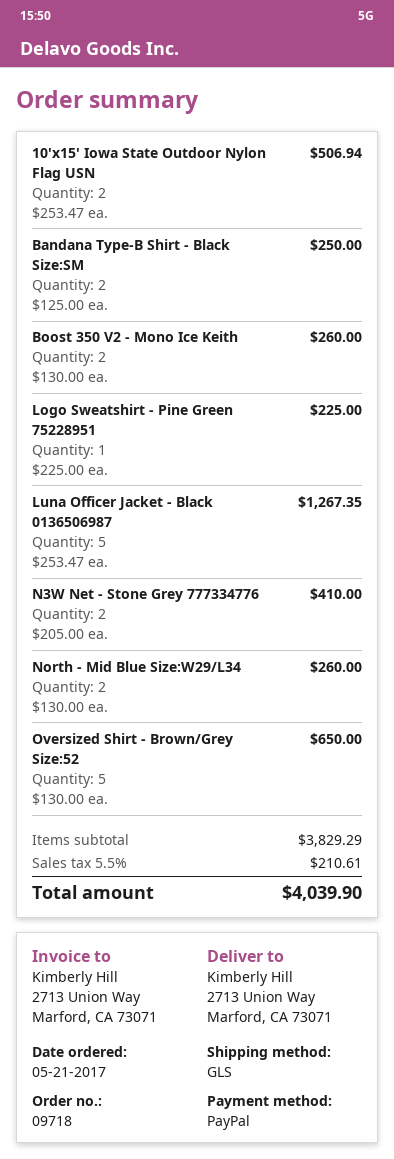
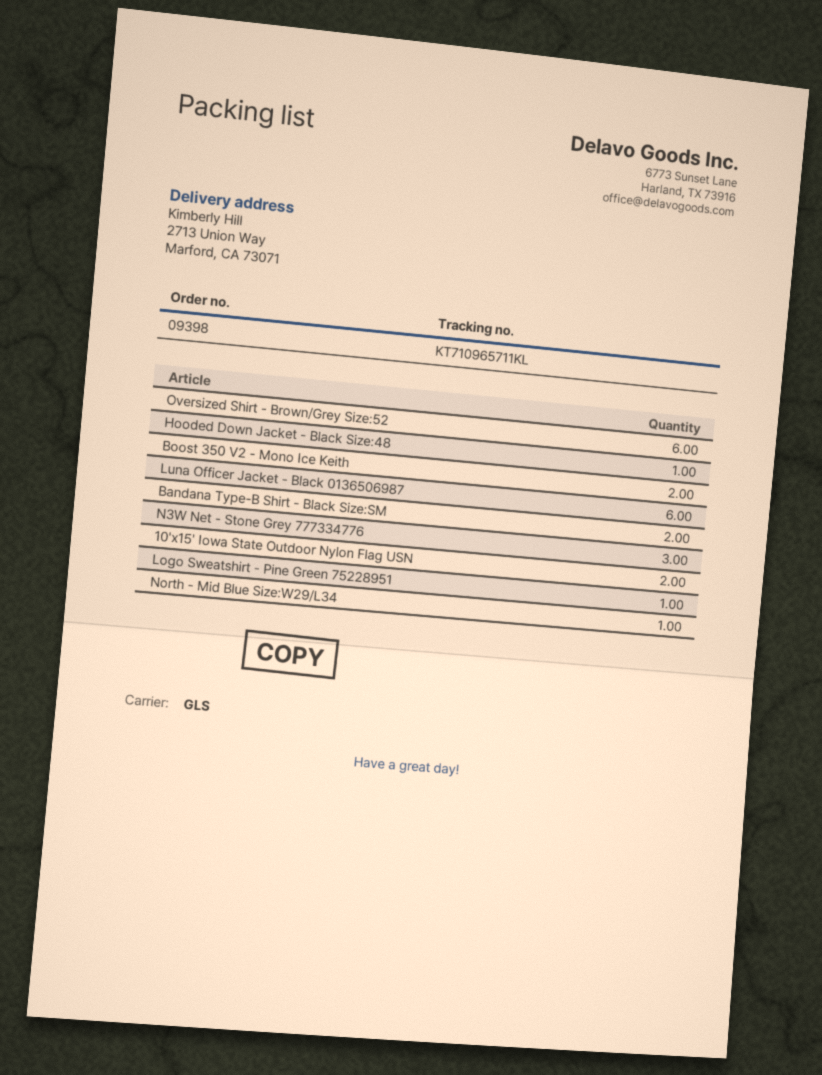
order number: 09718 -> 09398
Luna Officer Jacket - Black 0136506987: 5 -> 6
N3W Net - Stone Grey 777334776: 2 -> 3
North - Mid Blue Size:W29/L34: 2 -> 1
Oversized Shirt - Brown/Grey Size:52: 5 -> 6
Hooded Down Jacket - Black Size:48: none -> 1

